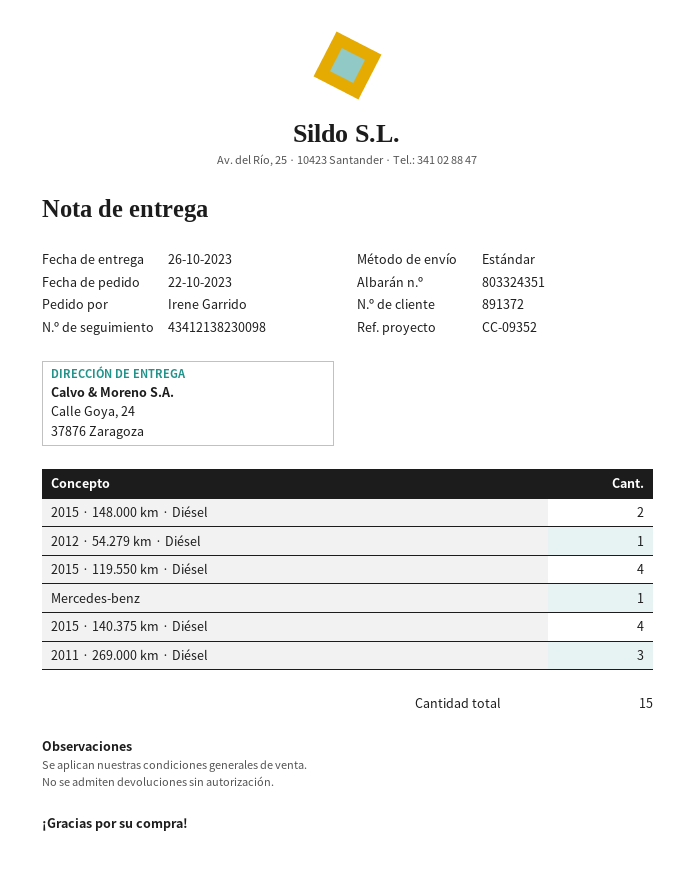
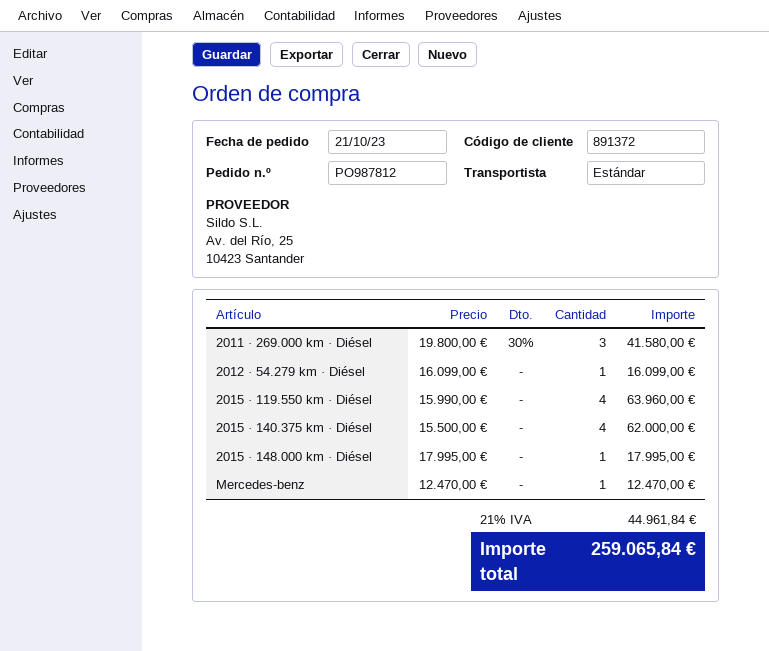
order date: 2023-10-22 -> 2023-10-21
2015 · 148.000 km · Diésel: 2 -> 1

